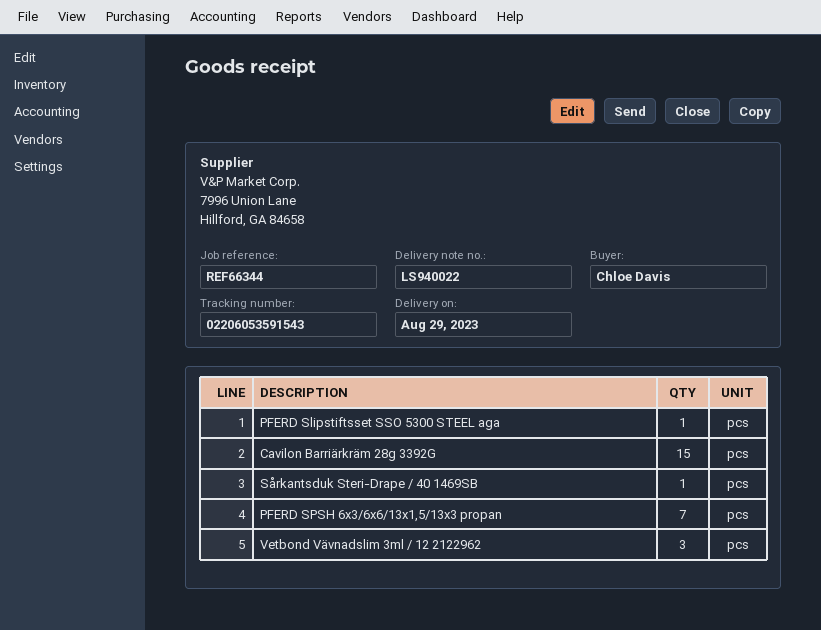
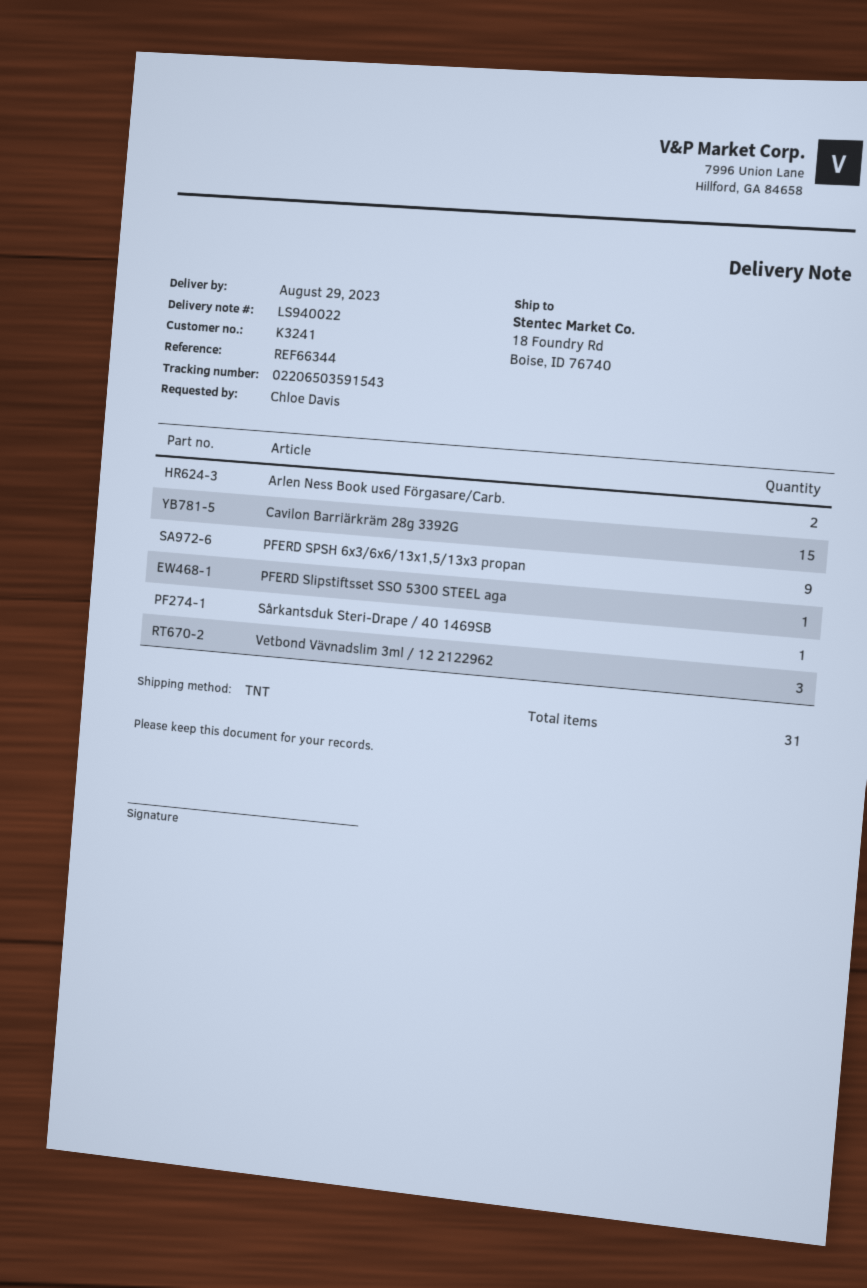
tracking number: 02206053591543 -> 02206503591543
PFERD SPSH 6x3/6x6/13x1,5/13x3 propan: 7 -> 9
Arlen Ness Book used Förgasare/Carb.: none -> 2

